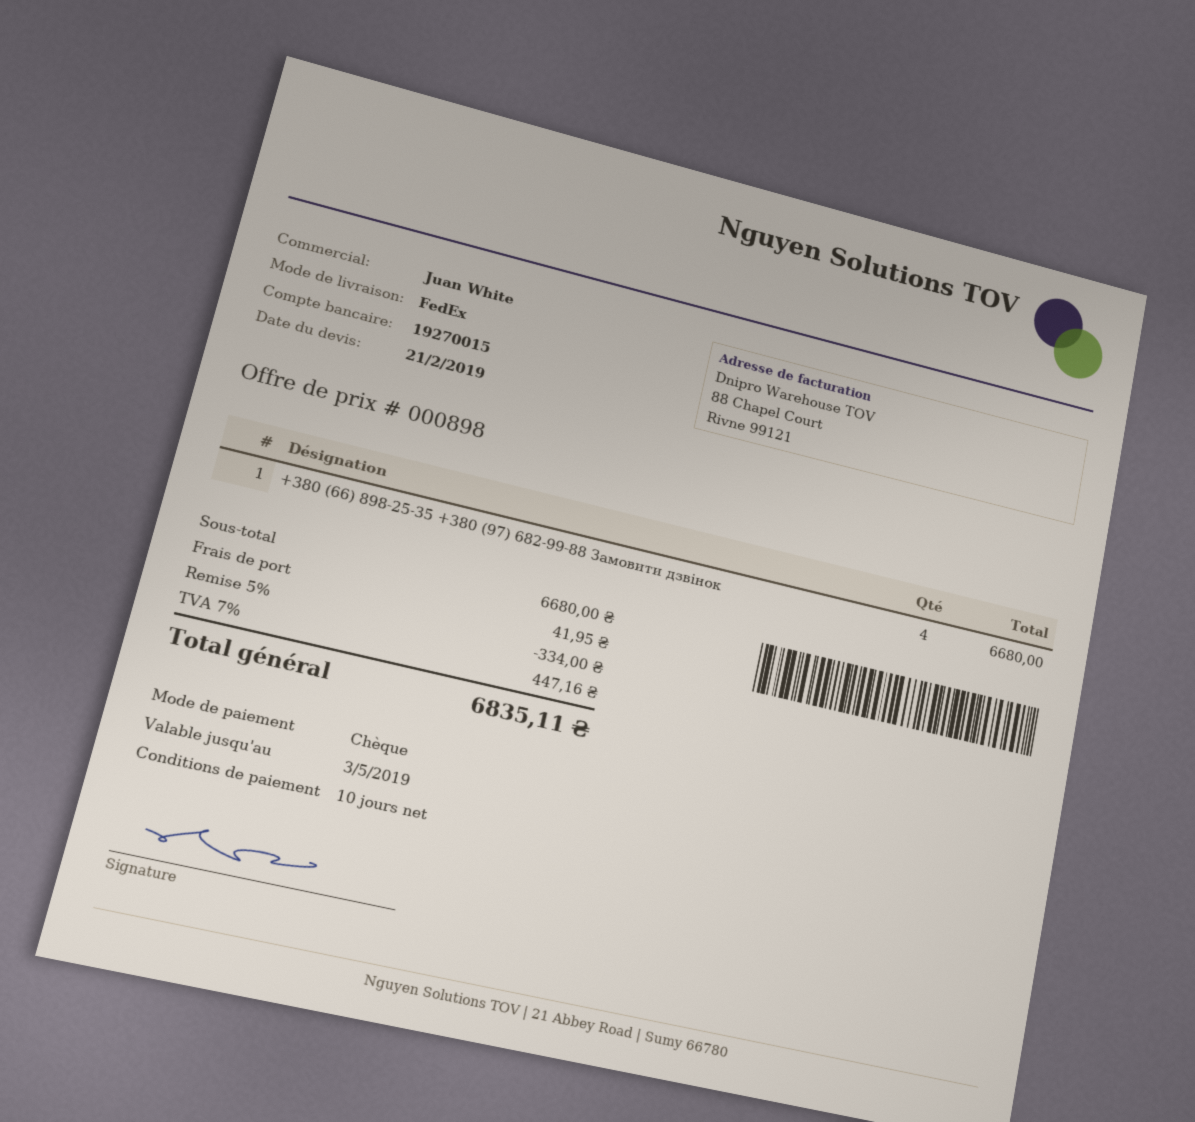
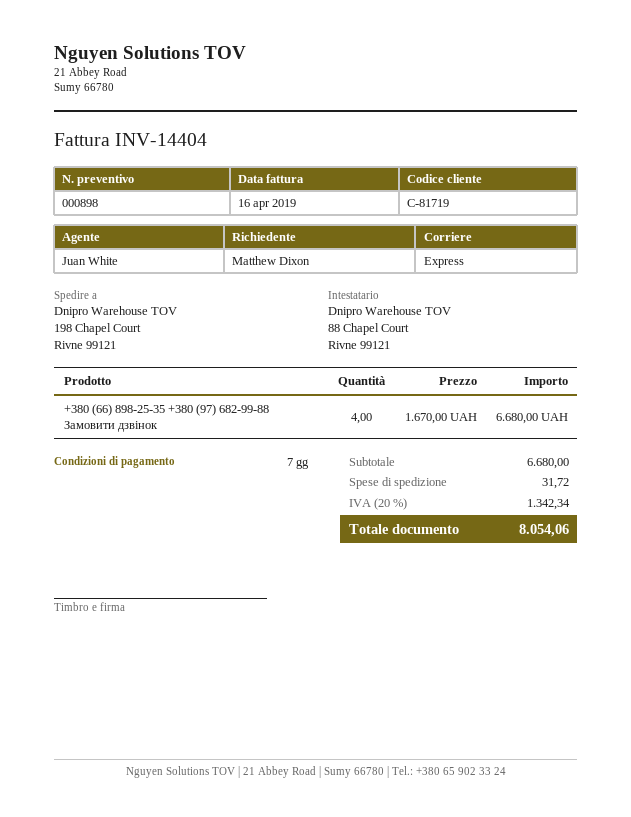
payment terms: 10 days -> 7 days
shipping method: FedEx -> express
discount: 5% = 334.00 -> none
shipping: 41.95 -> 31.72
tax: 7% = 447.16 -> 20% = 1342.34
total: 6835.11 -> 8054.06

